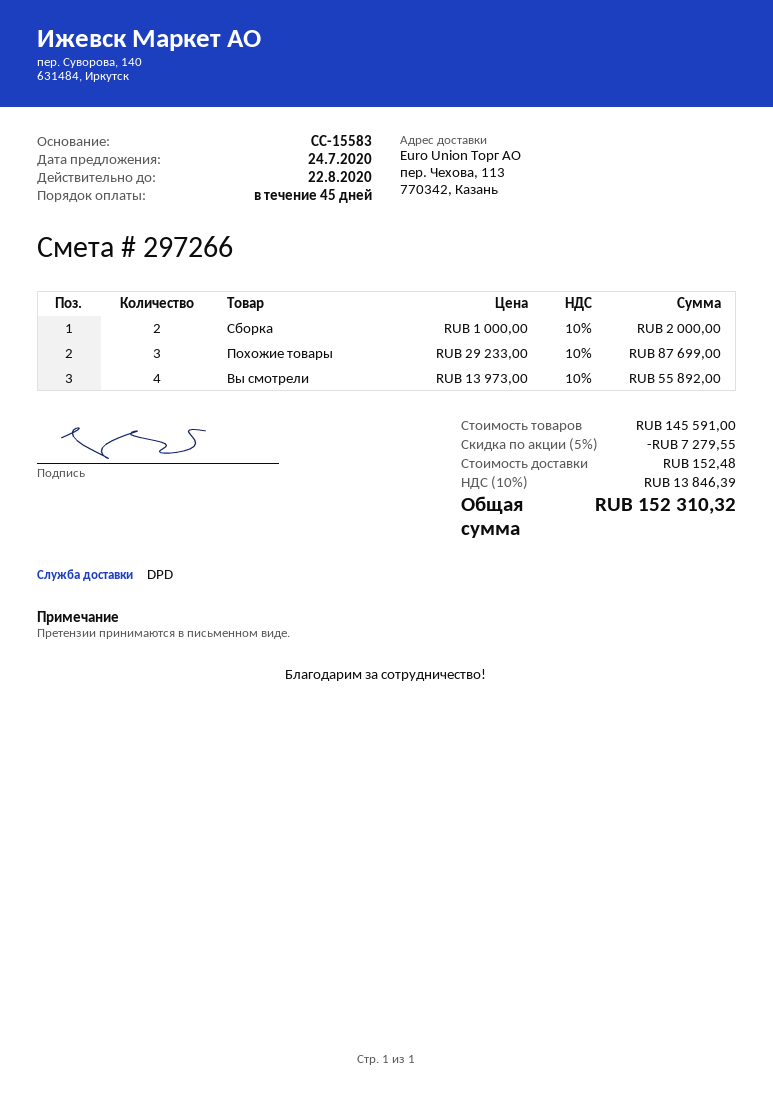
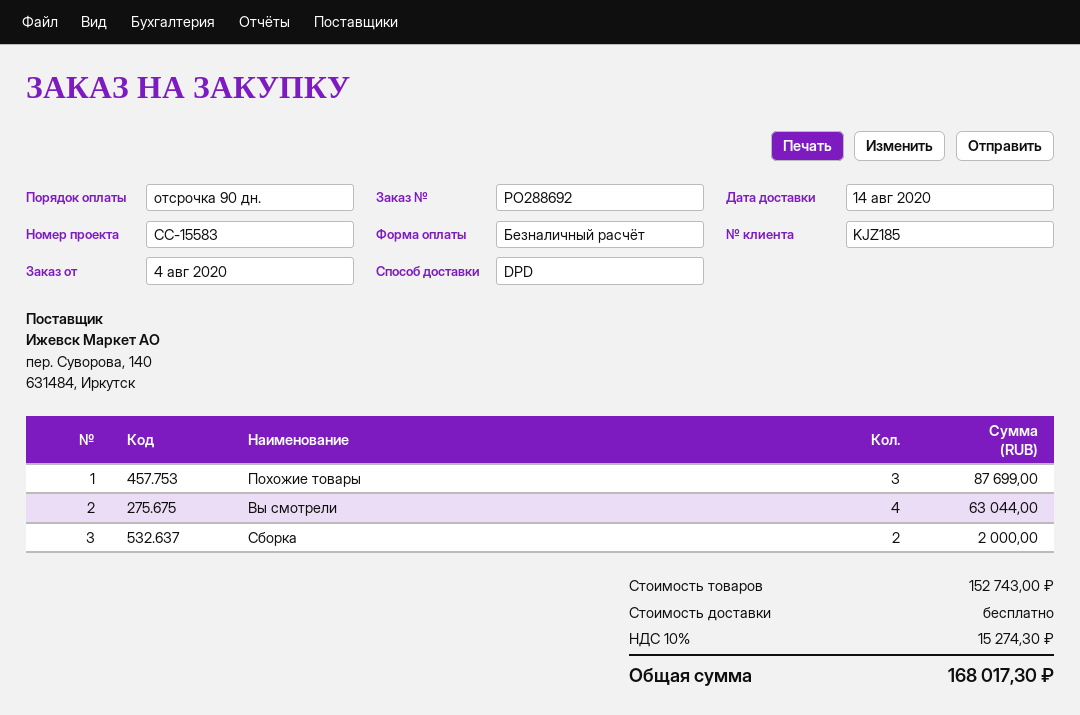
payment terms: 45 days -> 90 days
Вы смотрели: 4 for 55892.00 -> 4 for 63044.00
subtotal: 145591.00 -> 152743.00
discount: 5% = 7279.55 -> none
shipping: 152.48 -> 0.00
tax: 10% = 13846.39 -> 10% = 15274.30
total: 152310.32 -> 168017.30

